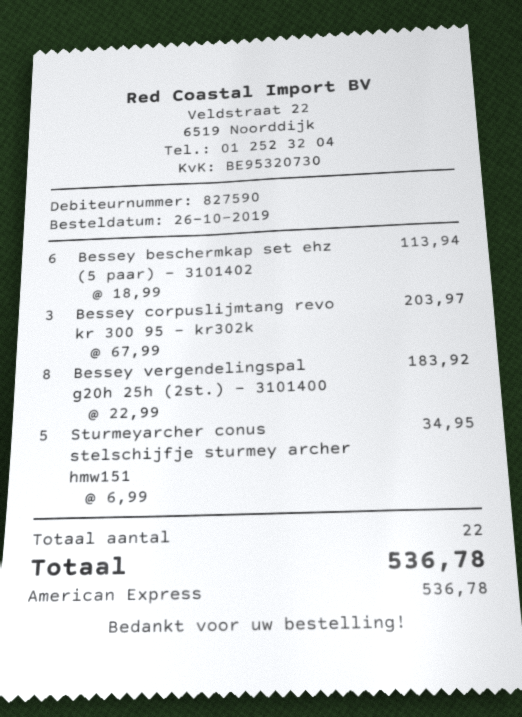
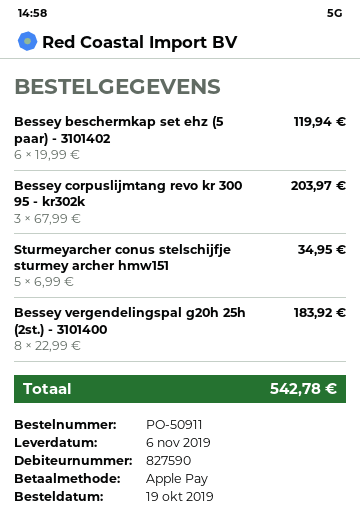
order date: 2019-10-26 -> 2019-10-19
payment method: American Express -> Apple Pay
Bessey beschermkap set ehz (5 paar) - 3101402: 6 x 18.99 = 113.94 -> 6 x 19.99 = 119.94
total: 536.78 -> 542.78

